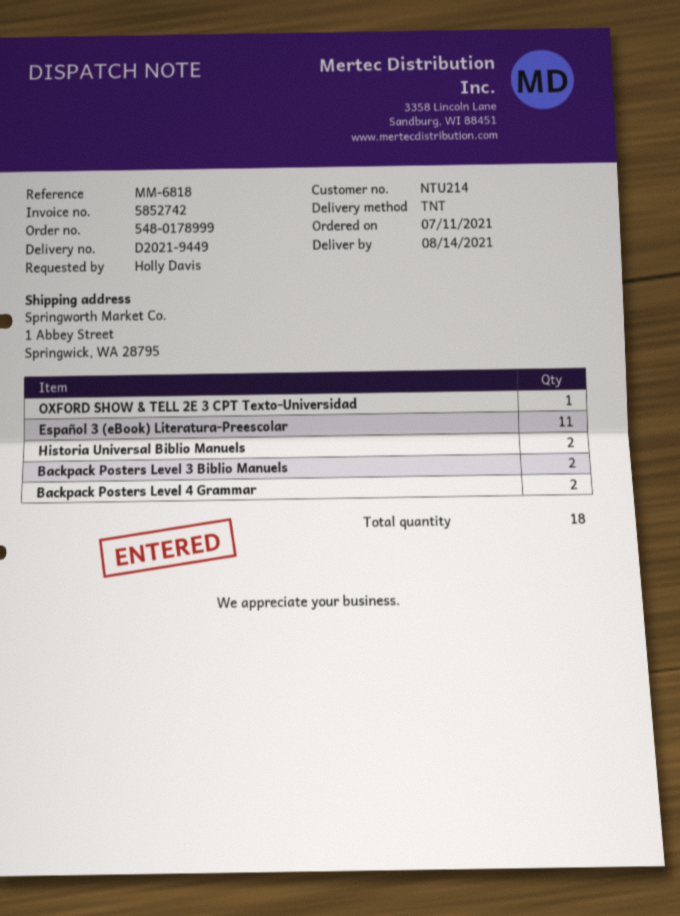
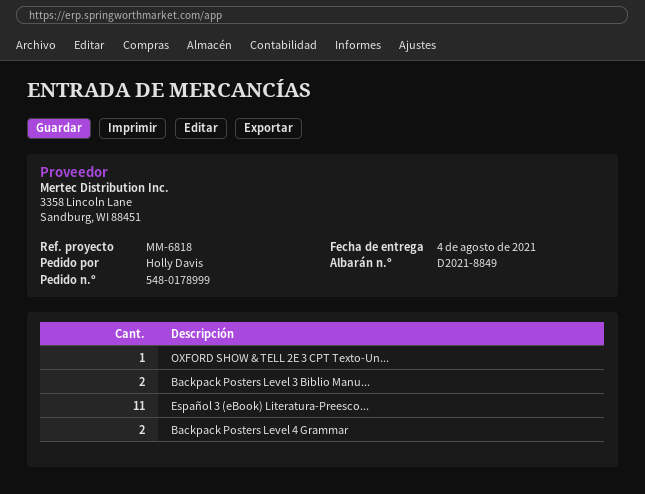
delivery note number: D2021-9449 -> D2021-8849
delivery date: 2021-08-14 -> 2021-08-04
Historia Universal Biblio Manuels: 2 -> none

